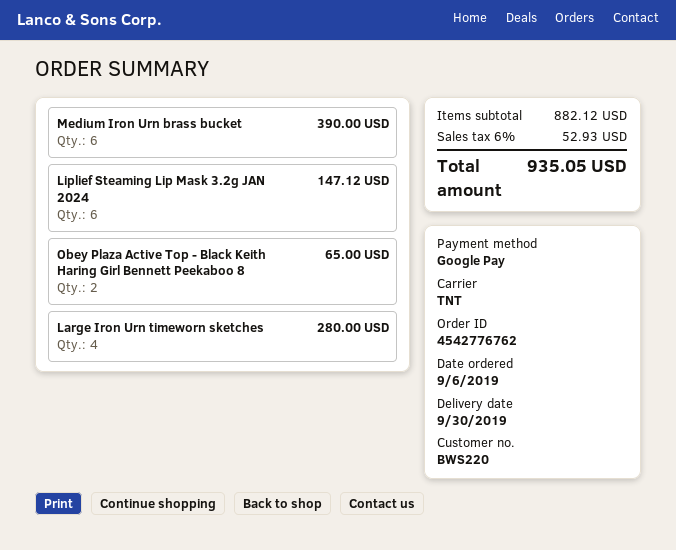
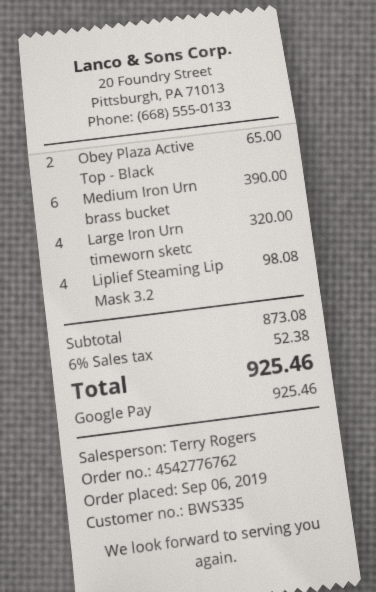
customer number: BWS220 -> BWS335
Liplief Steaming Lip Mask 3.2g JAN 2024: 6 for 147.12 -> 4 for 98.08
Large Iron Urn timeworn sketches: 4 for 280.00 -> 4 for 320.00
subtotal: 882.12 -> 873.08
tax: 6% = 52.93 -> 6% = 52.38
total: 935.05 -> 925.46

